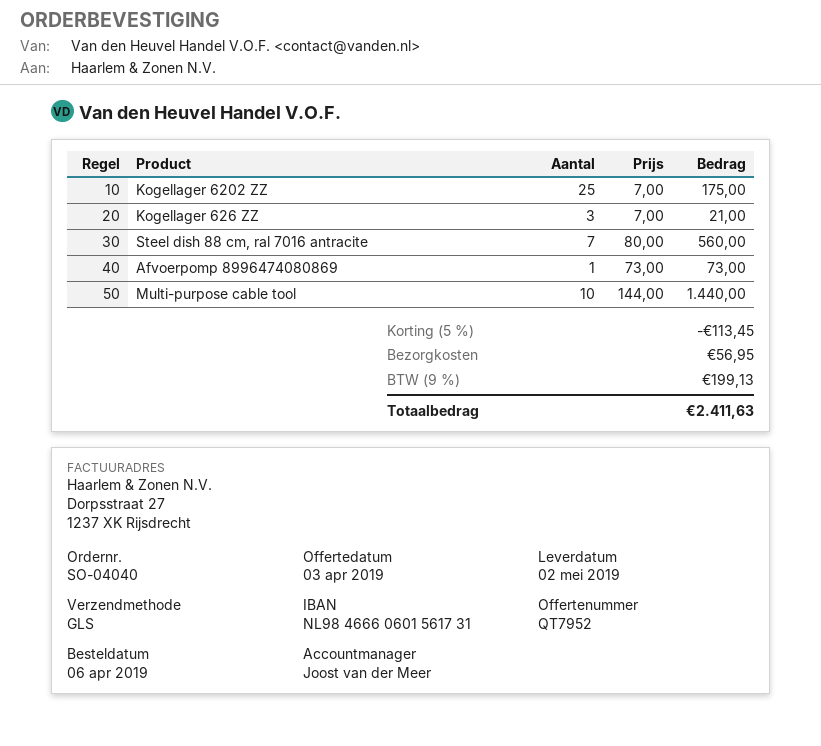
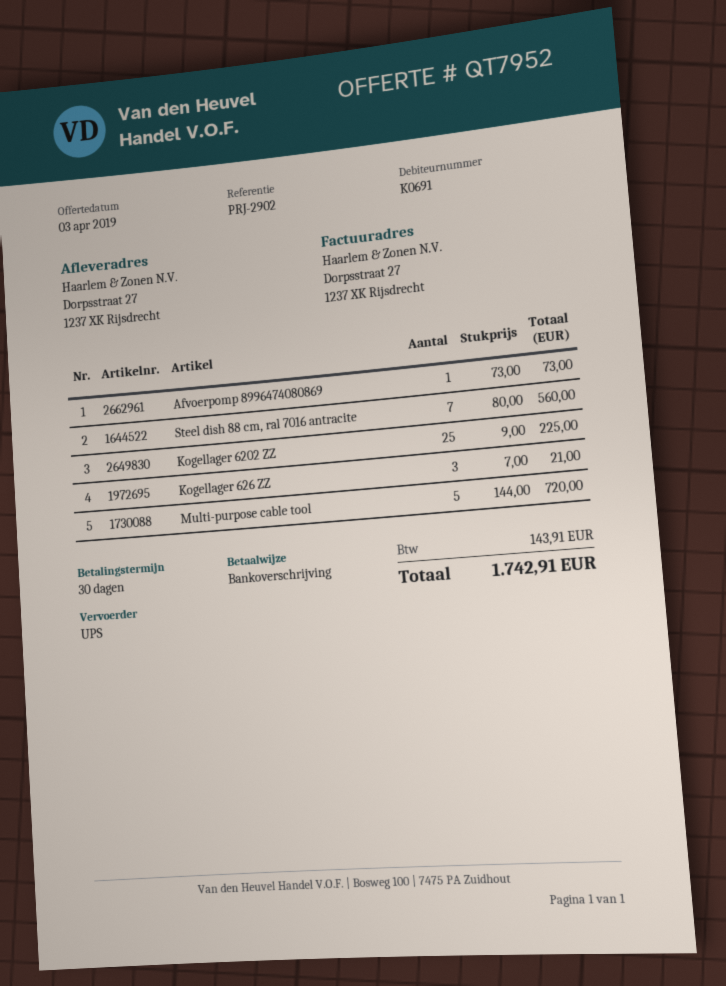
shipping method: GLS -> UPS
Kogellager 6202 ZZ: 25 x 7.00 = 175.00 -> 25 x 9.00 = 225.00
Multi-purpose cable tool: 10 x 144.00 = 1440.00 -> 5 x 144.00 = 720.00
discount: 5% = 113.45 -> none
shipping: 56.95 -> none
tax: 199.13 -> 143.91
total: 2411.63 -> 1742.91

